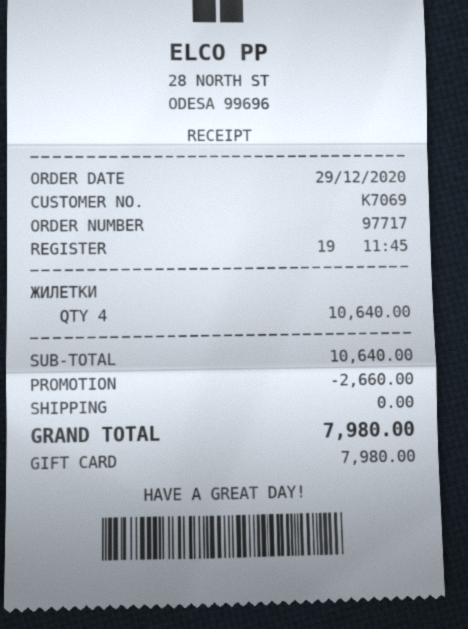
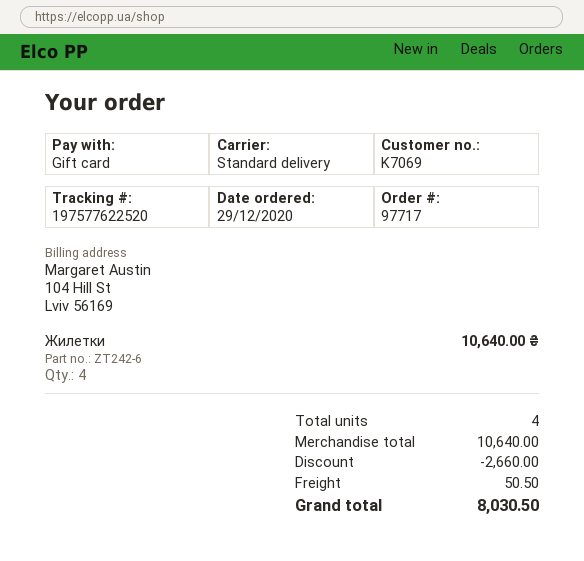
shipping: 0.00 -> 50.50
total: 7980.00 -> 8030.50

